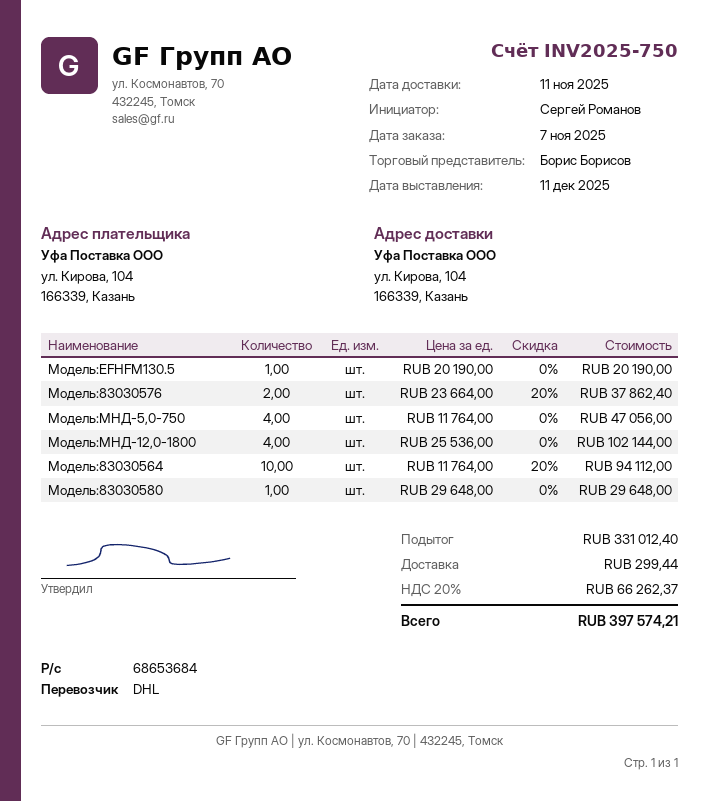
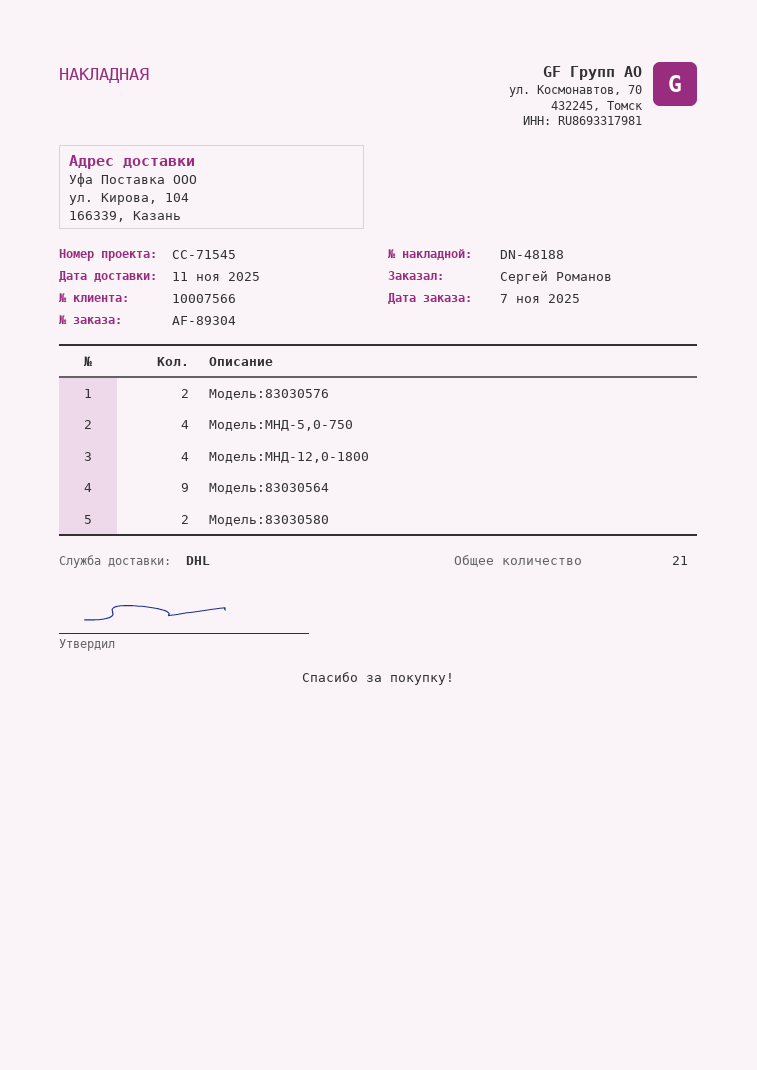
Модель:EFHFM130.5: 1 -> none
Модель:83030564: 10 -> 9
Модель:83030580: 1 -> 2

